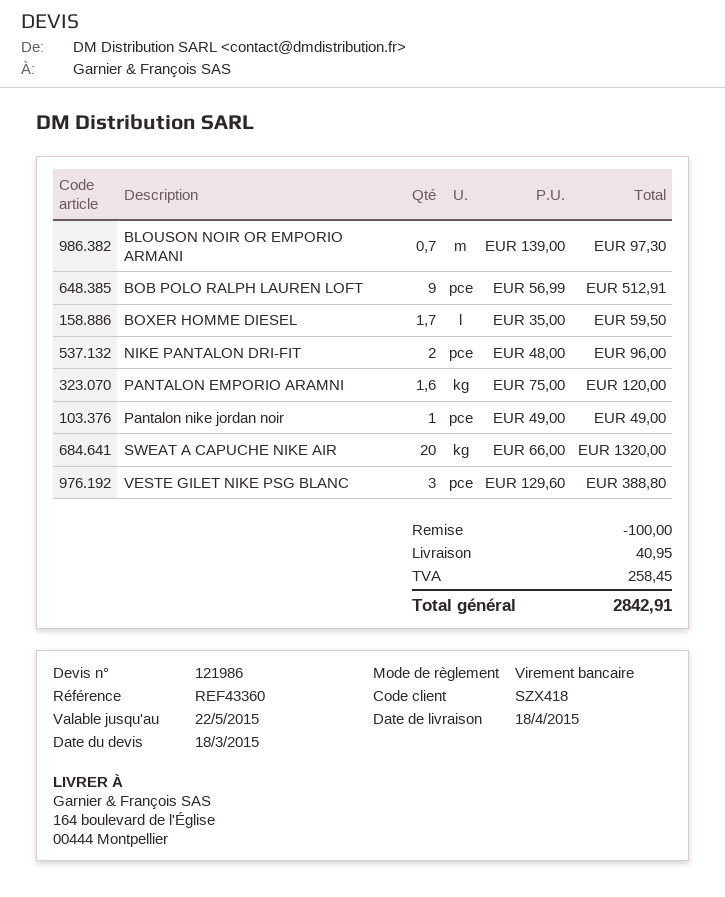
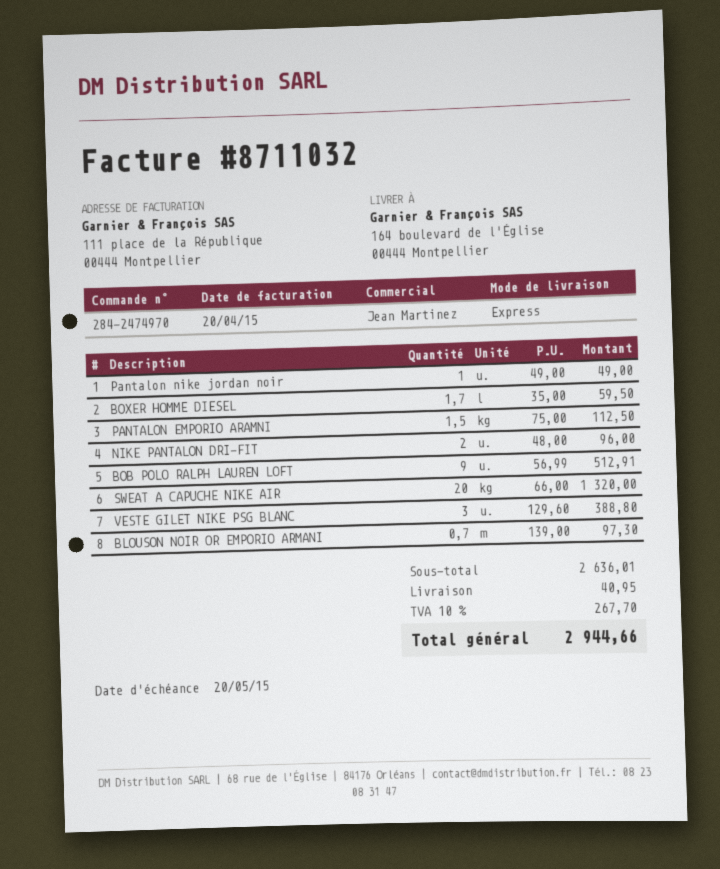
PANTALON EMPORIO ARAMNI: 1.6 x 75.00 = 120.00 -> 1.5 x 75.00 = 112.50
discount: 100.00 -> none
tax: 258.45 -> 267.70
total: 2842.91 -> 2944.66

